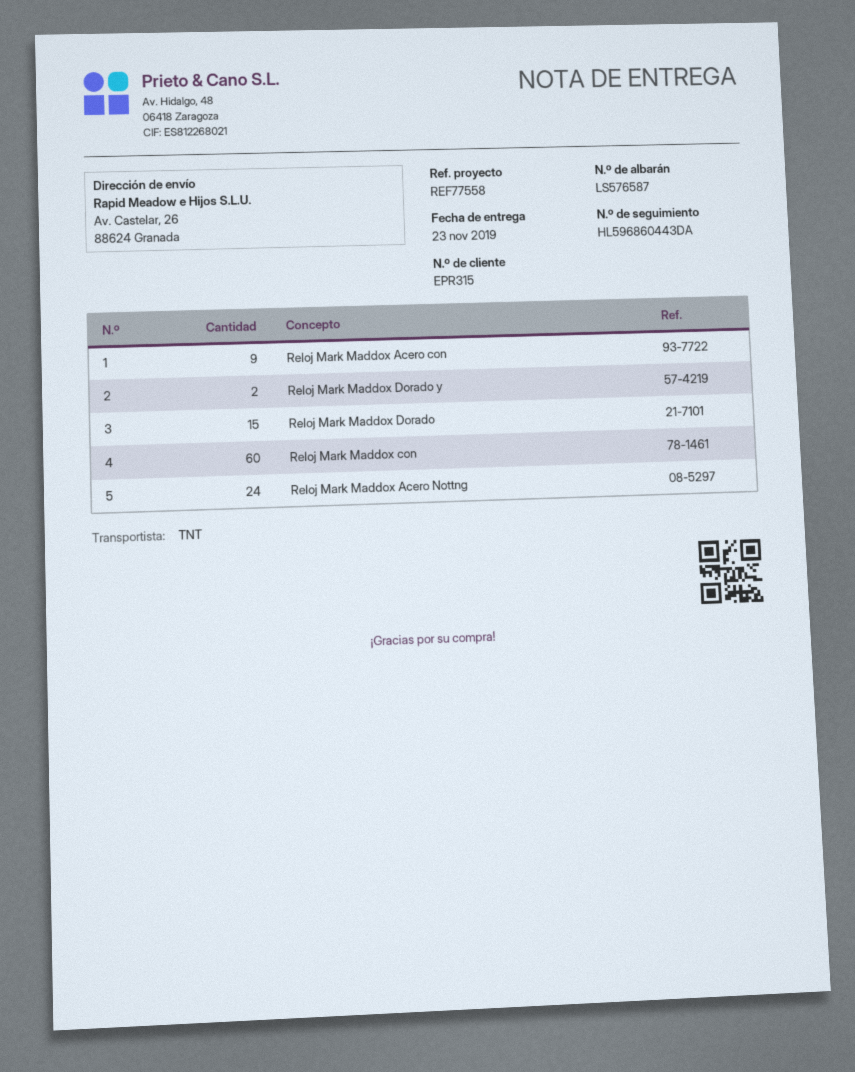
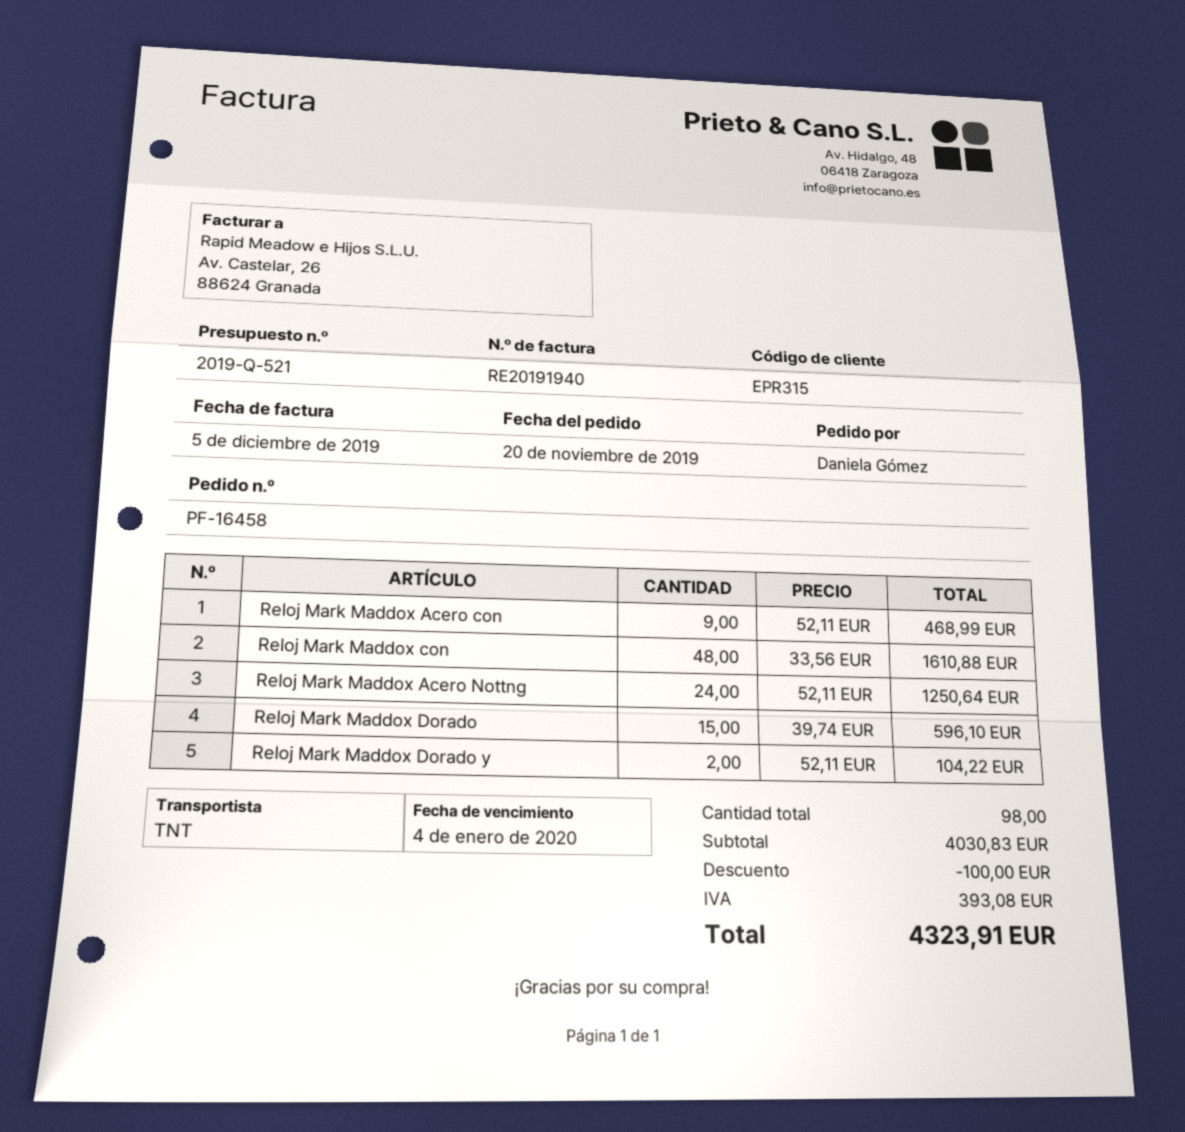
Reloj Mark Maddox con: 60 -> 48

